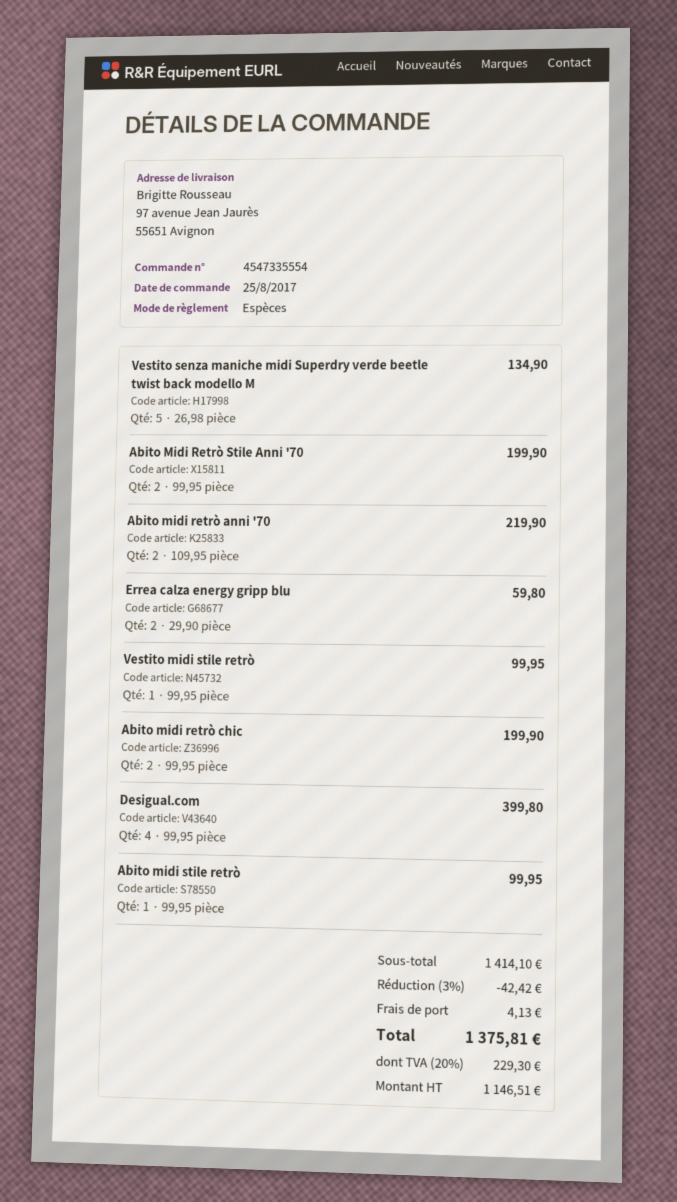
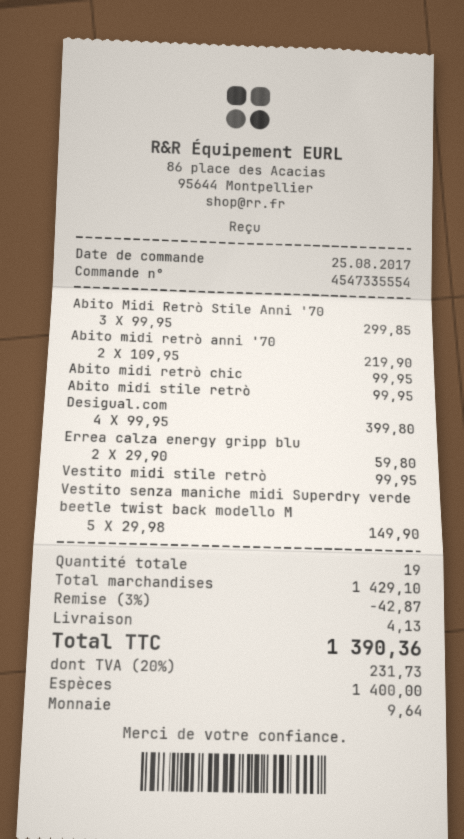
Vestito senza maniche midi Superdry verde beetle twist back modello M: 5 x 26.98 = 134.90 -> 5 x 29.98 = 149.90
Abito Midi Retrò Stile Anni '70: 2 x 99.95 = 199.90 -> 3 x 99.95 = 299.85
Abito midi retrò chic: 2 x 99.95 = 199.90 -> 1 x 99.95 = 99.95
subtotal: 1414.10 -> 1429.10
discount: 3% = 42.42 -> 3% = 42.87
tax: 20% = 229.30 -> 20% = 231.73
total: 1375.81 -> 1390.36

